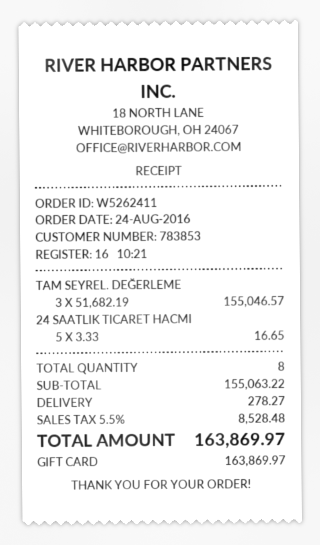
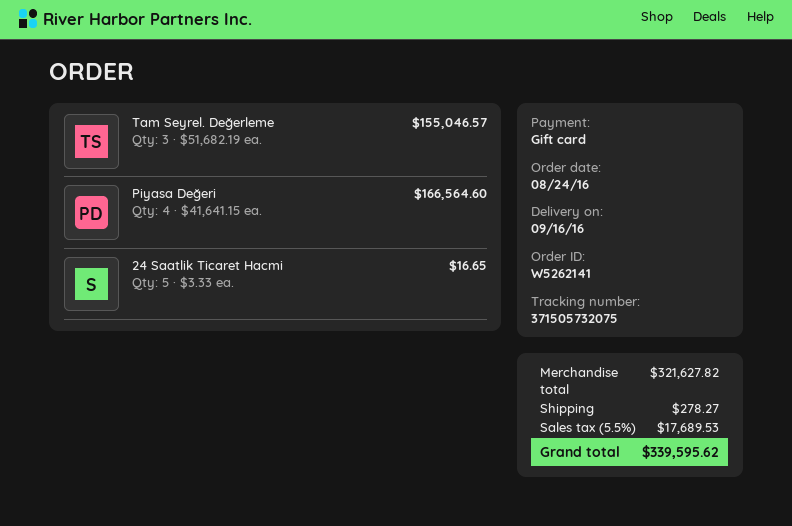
order number: W5262411 -> W5262141
Piyasa Değeri: none -> 4 x 41641.15 = 166564.60
subtotal: 155063.22 -> 321627.82
tax: 5.5% = 8528.48 -> 5.5% = 17689.53
total: 163869.97 -> 339595.62

